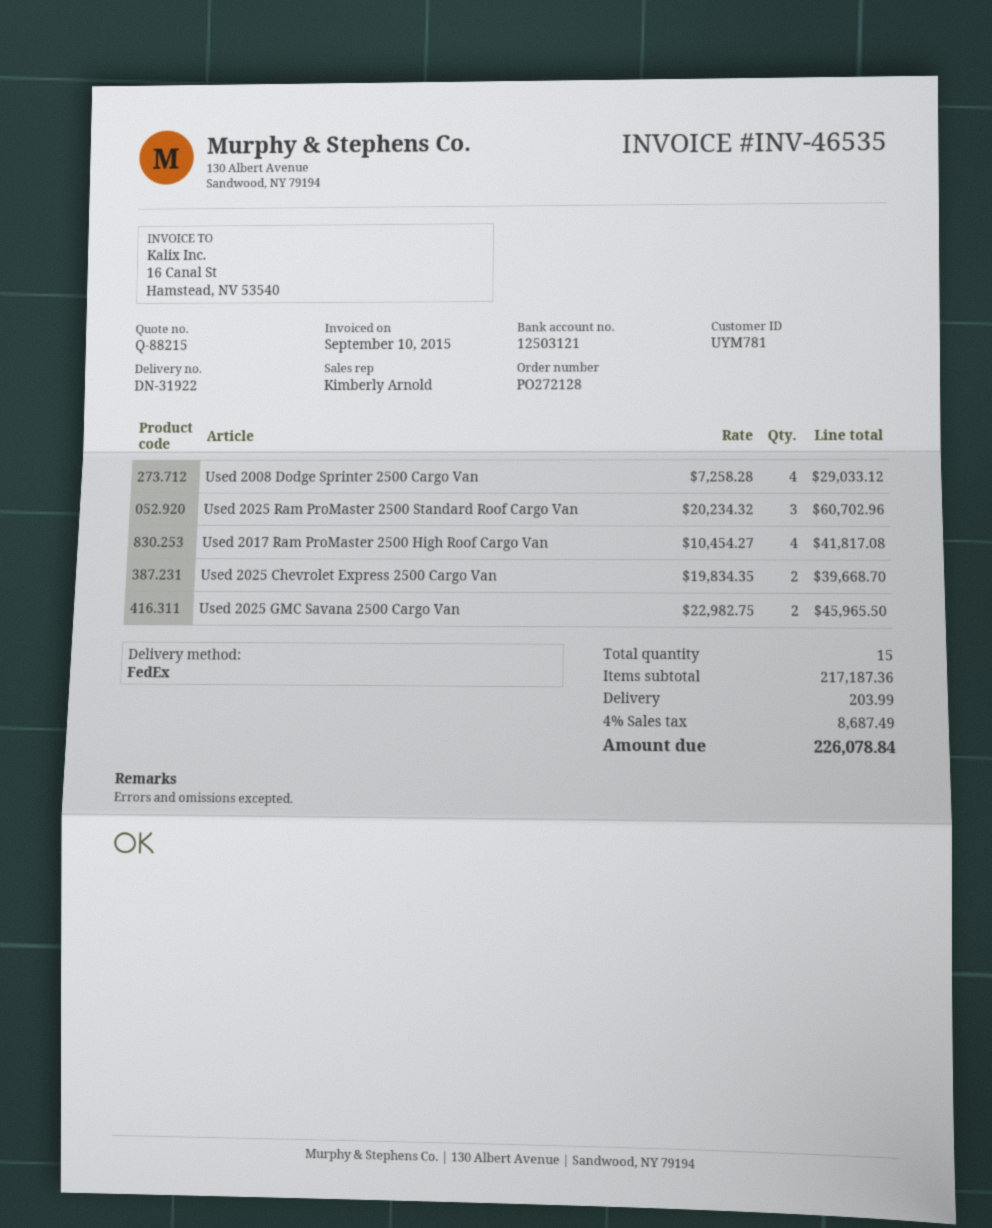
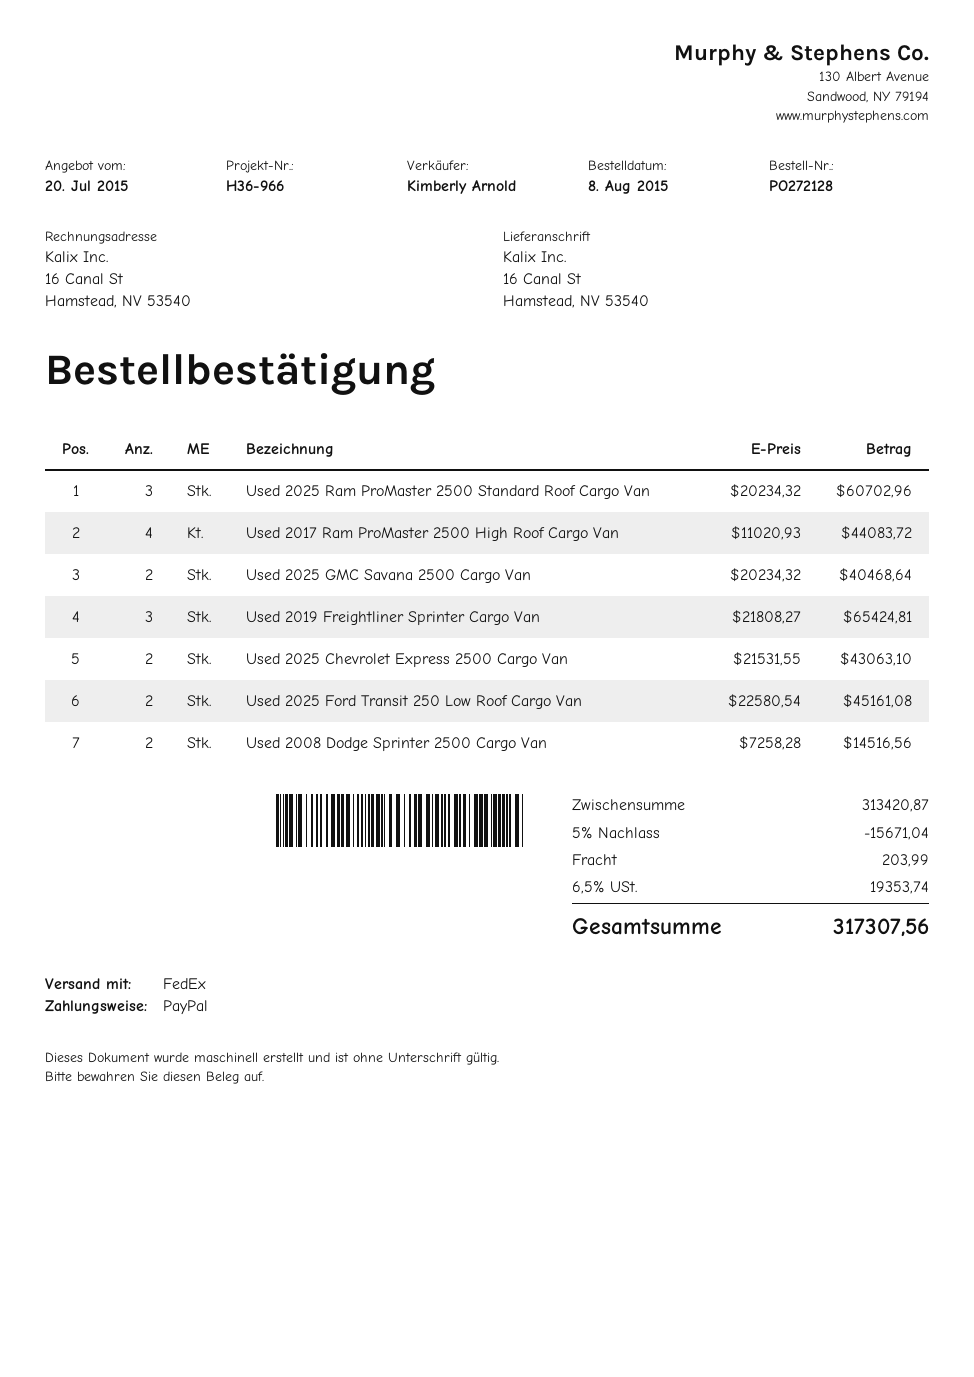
Used 2008 Dodge Sprinter 2500 Cargo Van: 4 x 7258.28 = 29033.12 -> 2 x 7258.28 = 14516.56
Used 2017 Ram ProMaster 2500 High Roof Cargo Van: 4 x 10454.27 = 41817.08 -> 4 x 11020.93 = 44083.72
Used 2025 Chevrolet Express 2500 Cargo Van: 2 x 19834.35 = 39668.70 -> 2 x 21531.55 = 43063.10
Used 2025 GMC Savana 2500 Cargo Van: 2 x 22982.75 = 45965.50 -> 2 x 20234.32 = 40468.64
Used 2019 Freightliner Sprinter Cargo Van: none -> 3 x 21808.27 = 65424.81
Used 2025 Ford Transit 250 Low Roof Cargo Van: none -> 2 x 22580.54 = 45161.08
subtotal: 217187.36 -> 313420.87
discount: none -> 5% = 15671.04
tax: 4% = 8687.49 -> 6.5% = 19353.74
total: 226078.84 -> 317307.56

